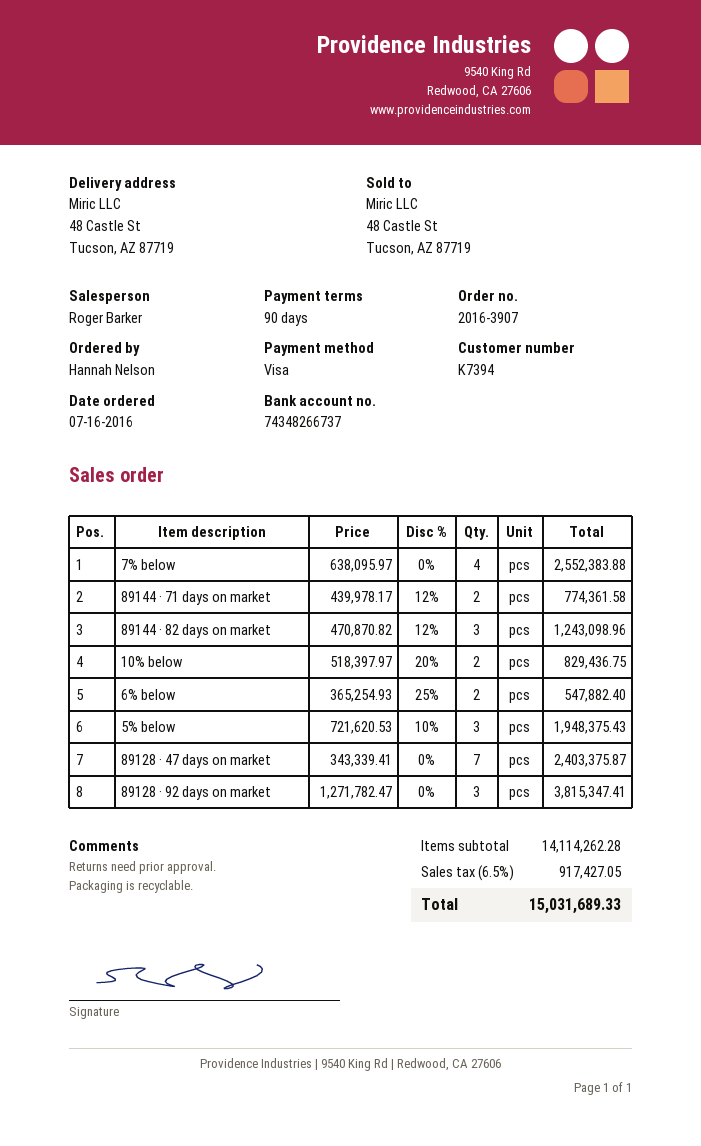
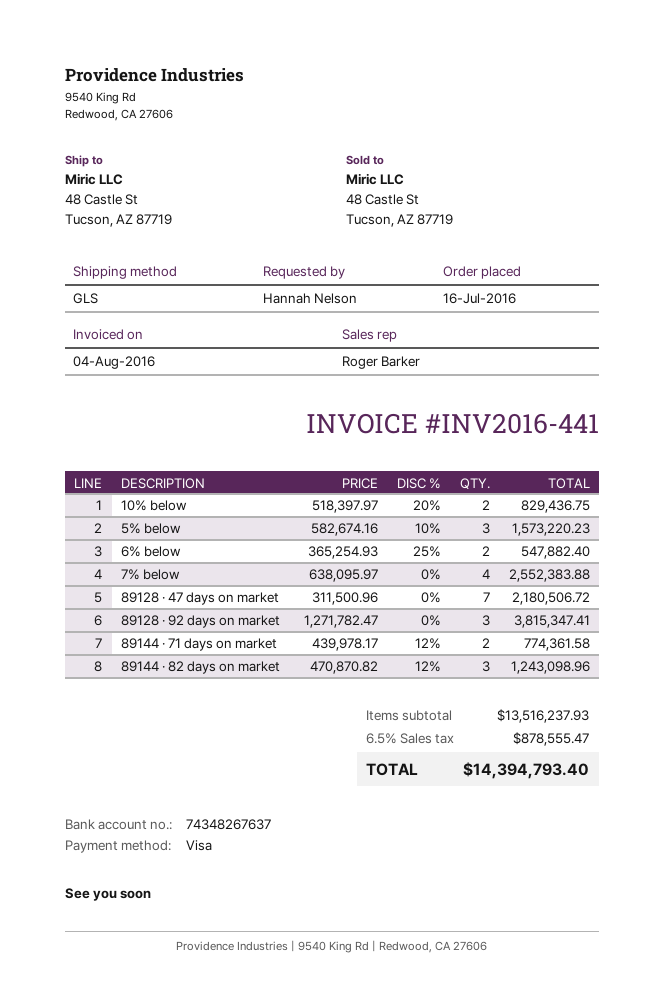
bank account: 74348266737 -> 74348267637
5% below: 3 x 721620.53 - 10% = 1948375.43 -> 3 x 582674.16 - 10% = 1573220.23
89128 · 47 days on market: 7 x 343339.41 = 2403375.87 -> 7 x 311500.96 = 2180506.72
subtotal: 14114262.28 -> 13516237.93
tax: 6.5% = 917427.05 -> 6.5% = 878555.47
total: 15031689.33 -> 14394793.40

